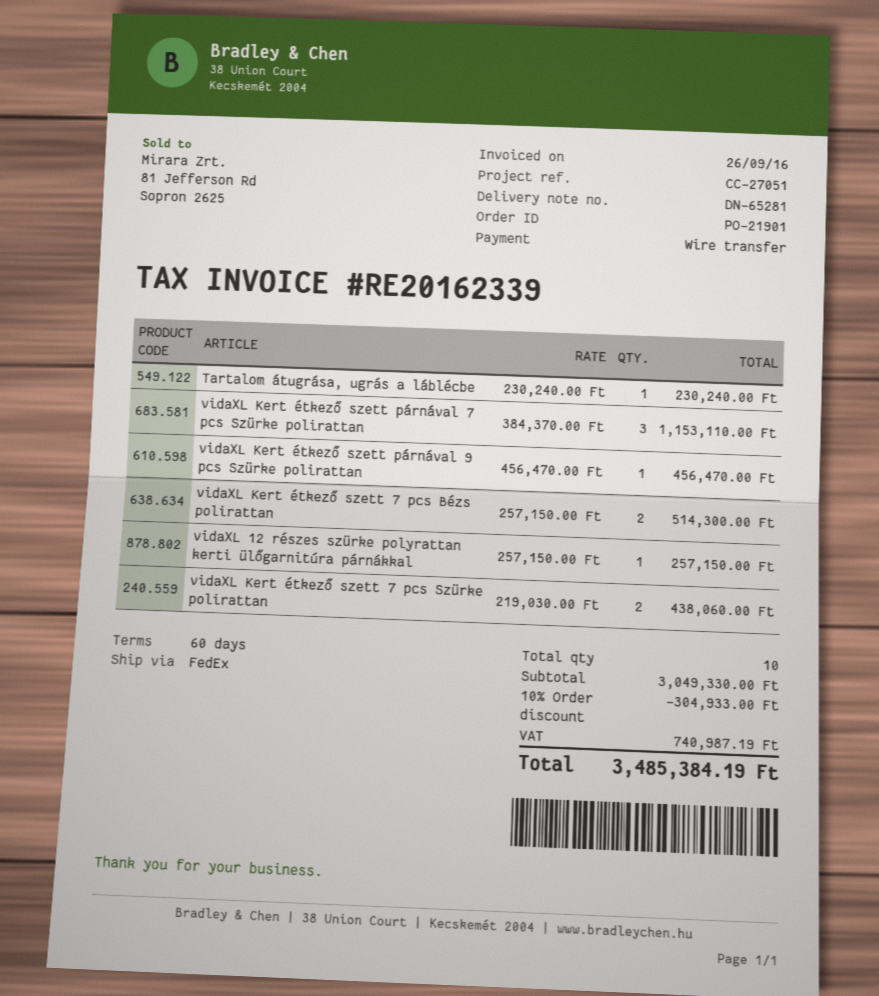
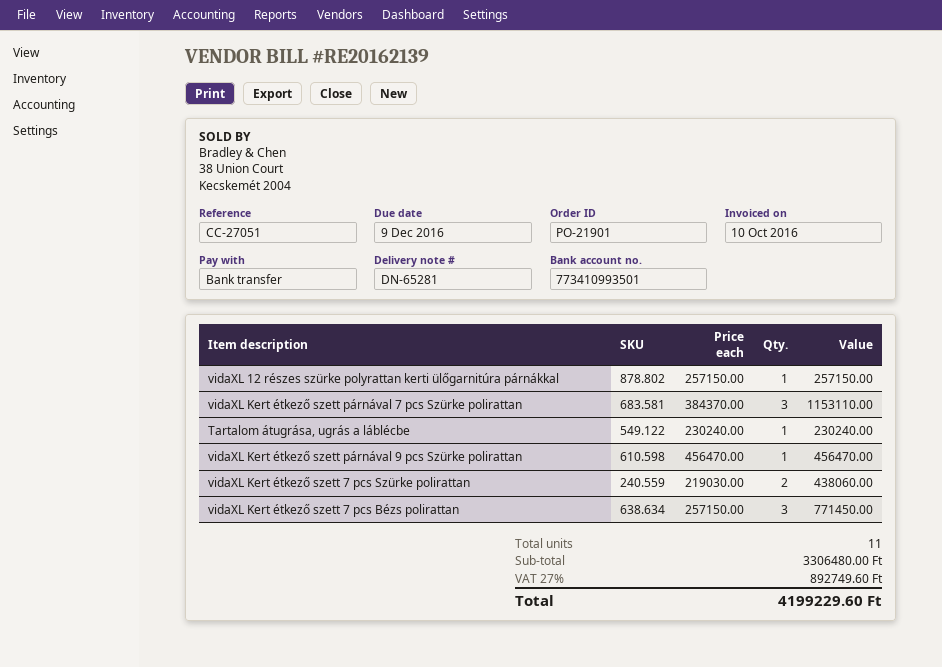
invoice number: RE20162339 -> RE20162139
invoice date: 2016-09-26 -> 2016-10-10
vidaXL Kert étkező szett 7 pcs Bézs polirattan: 2 x 257150.00 = 514300.00 -> 3 x 257150.00 = 771450.00
total quantity: 10 -> 11
subtotal: 3049330.00 -> 3306480.00
discount: 10% = 304933.00 -> none
tax: 740987.19 -> 892749.60
total: 3485384.19 -> 4199229.60

